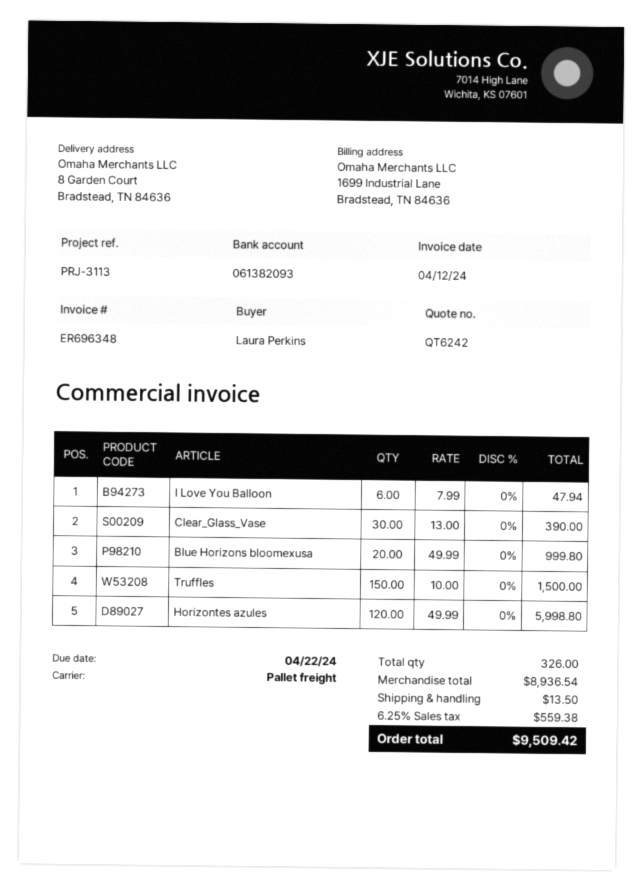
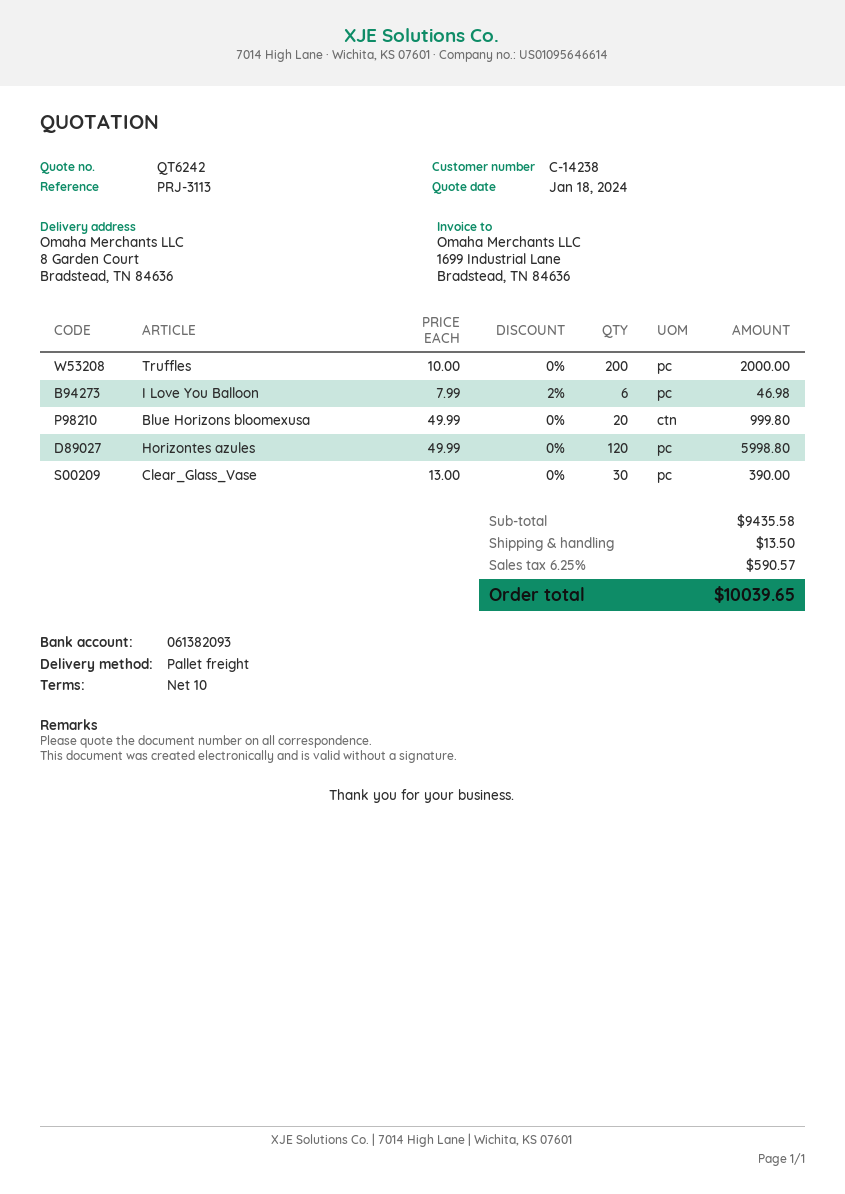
I Love You Balloon: 6 x 7.99 = 47.94 -> 6 x 7.99 - 2% = 46.98
Truffles: 150 x 10.00 = 1500.00 -> 200 x 10.00 = 2000.00
subtotal: 8936.54 -> 9435.58
tax: 6.25% = 559.38 -> 6.25% = 590.57
total: 9509.42 -> 10039.65

